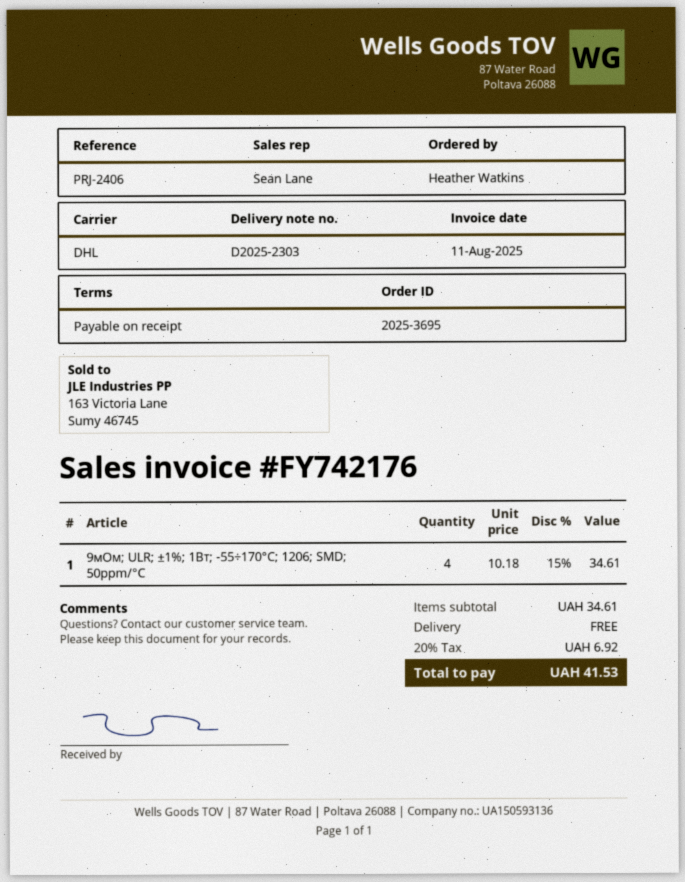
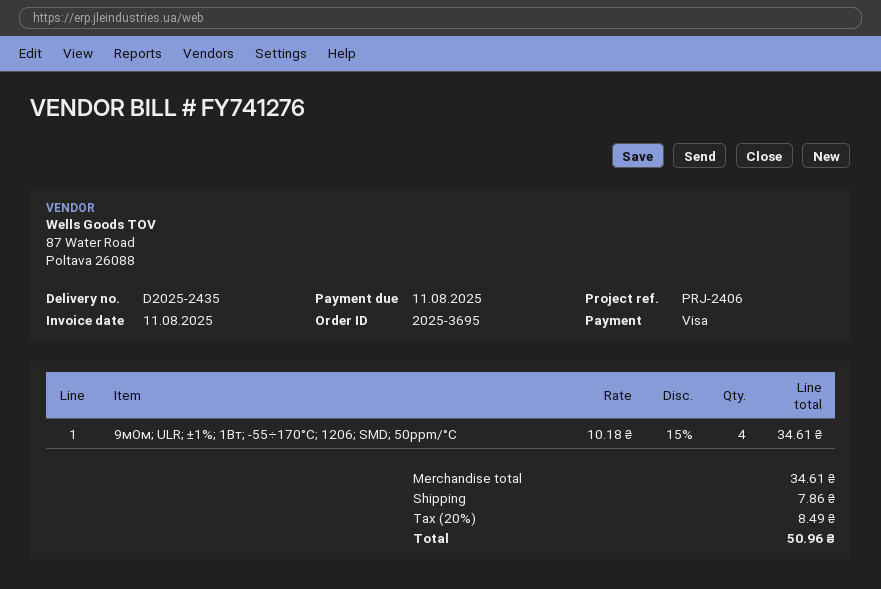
delivery note number: D2025-2303 -> D2025-2435
invoice number: FY742176 -> FY741276
shipping: 0.00 -> 7.86
tax: 20% = 6.92 -> 20% = 8.49
total: 41.53 -> 50.96

